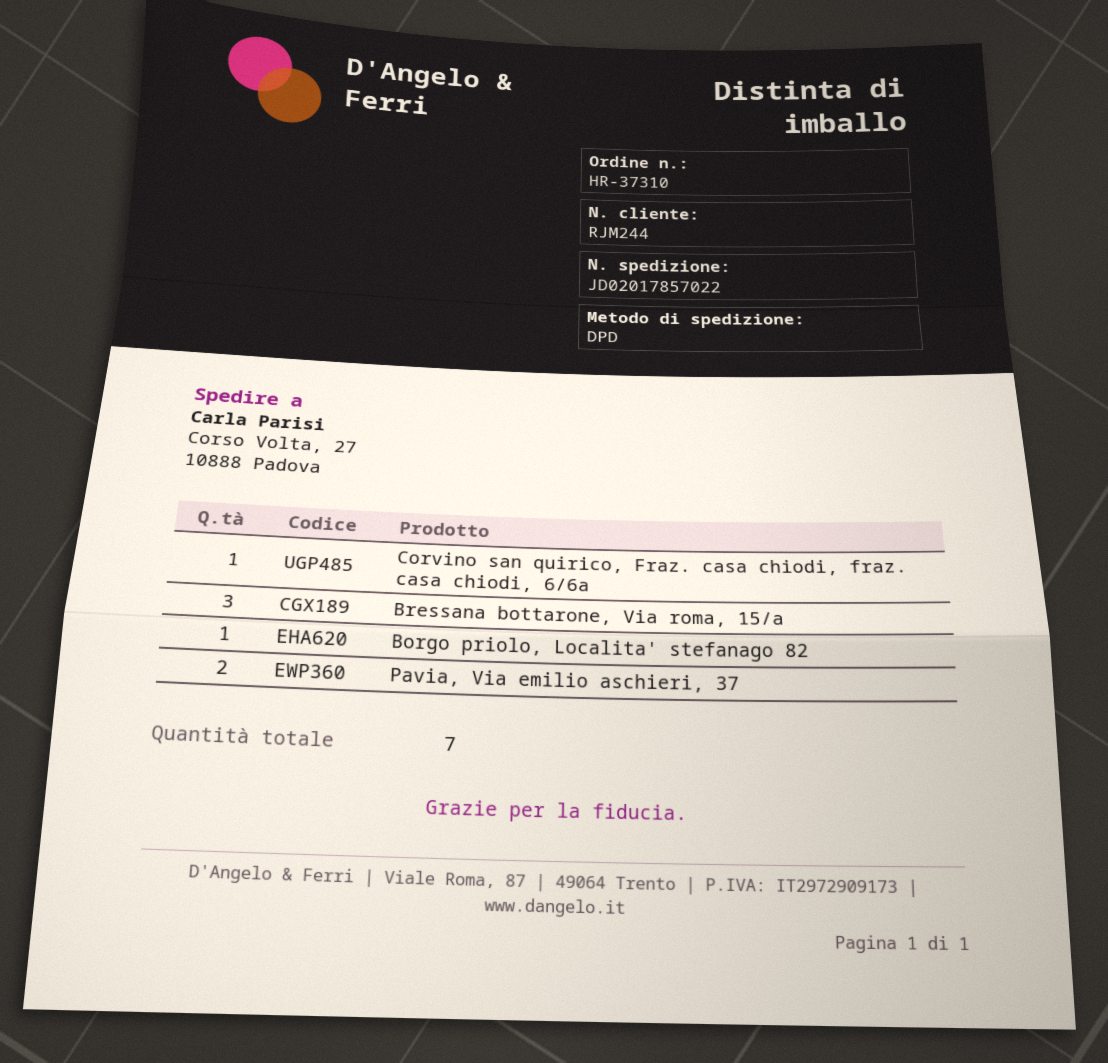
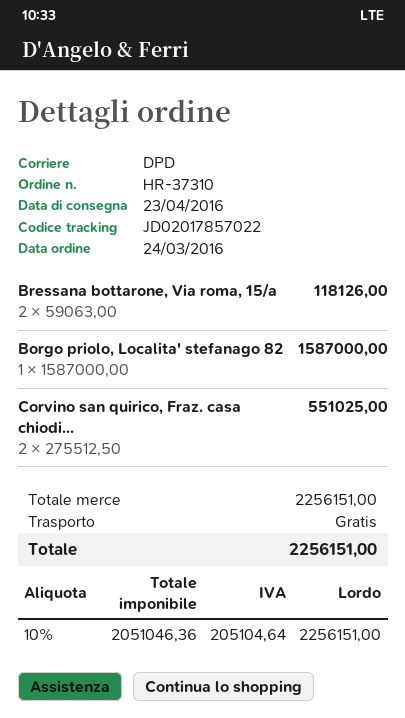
Corvino san quirico, Fraz. casa chiodi, fraz. casa chiodi, 6/6a: 1 -> 2
Bressana bottarone, Via roma, 15/a: 3 -> 2
Pavia, Via emilio aschieri, 37: 2 -> none

